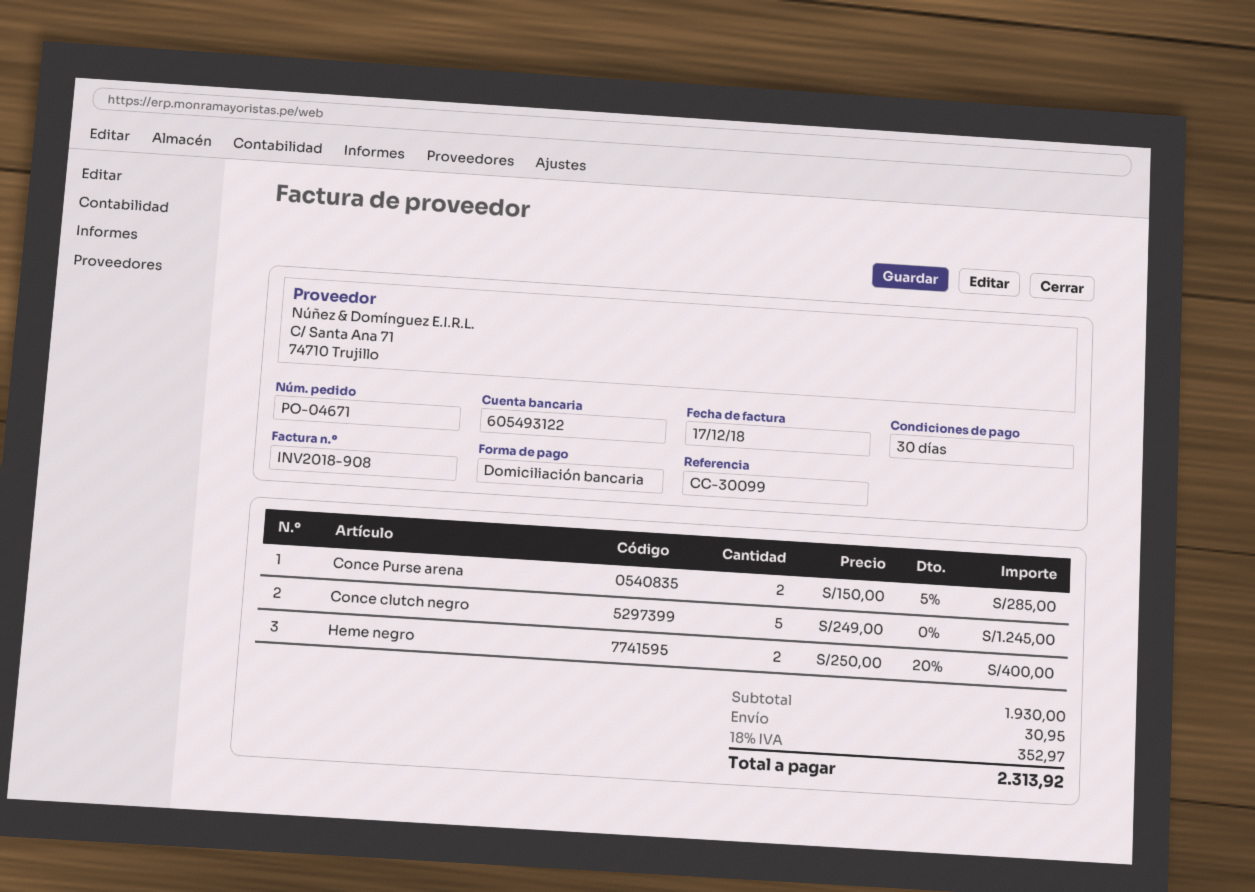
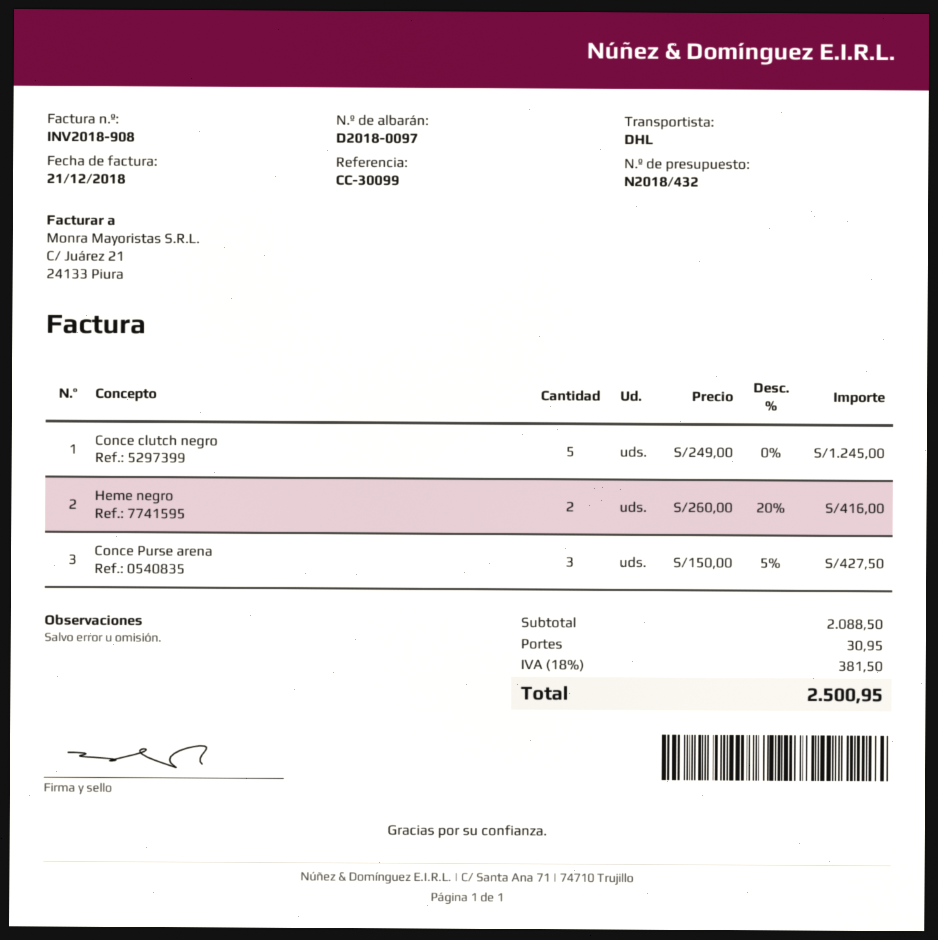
invoice date: 2018-12-17 -> 2018-12-21
Conce Purse arena: 2 x 150.00 - 5% = 285.00 -> 3 x 150.00 - 5% = 427.50
Heme negro: 2 x 250.00 - 20% = 400.00 -> 2 x 260.00 - 20% = 416.00
subtotal: 1930.00 -> 2088.50
tax: 18% = 352.97 -> 18% = 381.50
total: 2313.92 -> 2500.95

